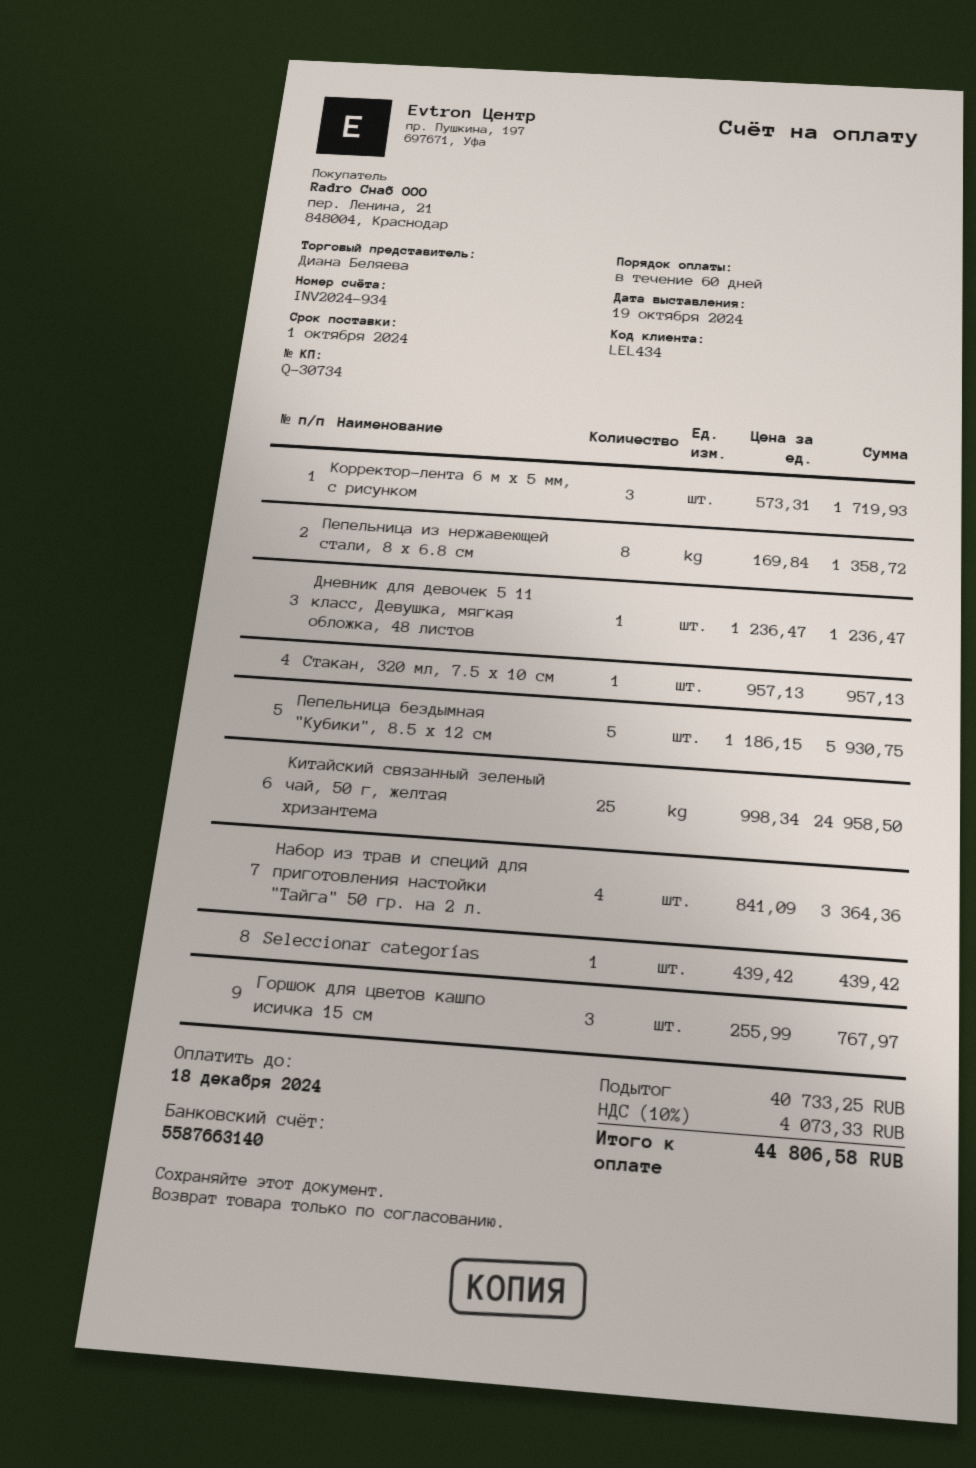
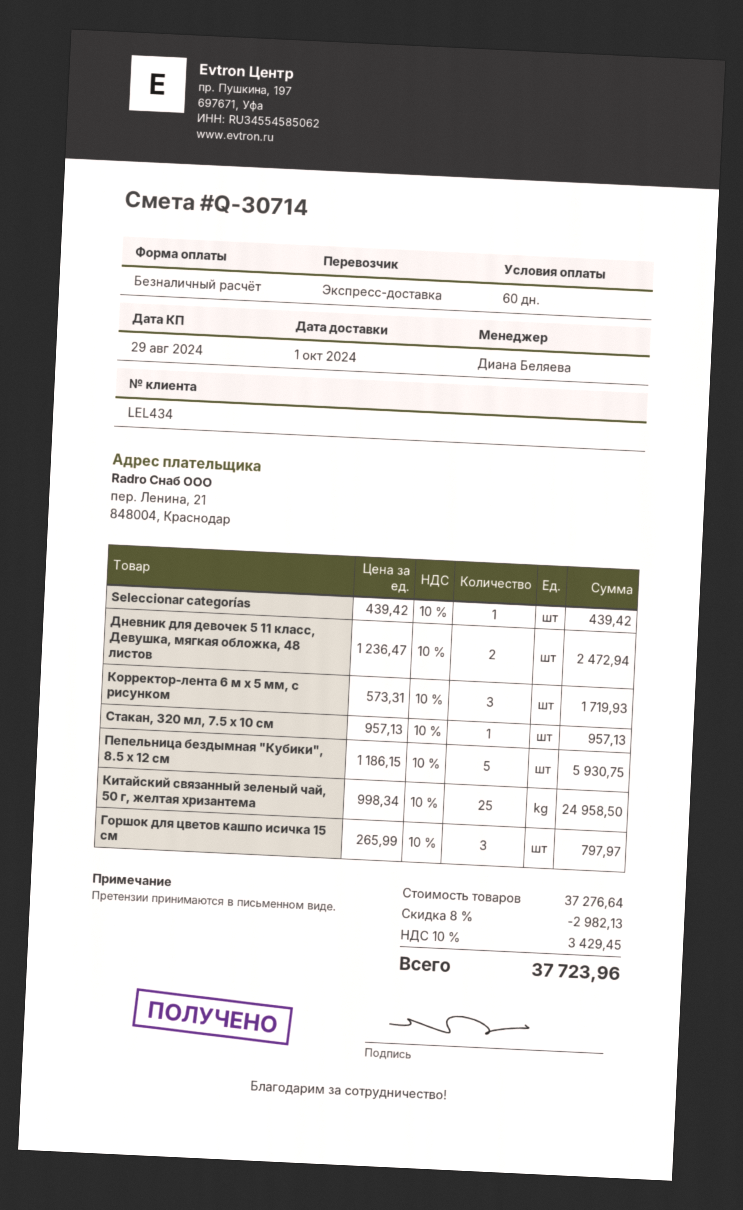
quote number: Q-30734 -> Q-30714
Пепельница из нержавеющей стали, 8 х 6.8 см: 8 x 169.84 = 1358.72 -> none
Дневник для девочек 5 11 класс, Девушка, мягкая обложка, 48 листов: 1 x 1236.47 = 1236.47 -> 2 x 1236.47 = 2472.94
Набор из трав и специй для приготовления настойки "Тайга" 50 гр. на 2 л.: 4 x 841.09 = 3364.36 -> none
Горшок для цветов кашпо исичка 15 см: 3 x 255.99 = 767.97 -> 3 x 265.99 = 797.97
subtotal: 40733.25 -> 37276.64
discount: none -> 8% = 2982.13
tax: 10% = 4073.33 -> 10% = 3429.45
total: 44806.58 -> 37723.96

